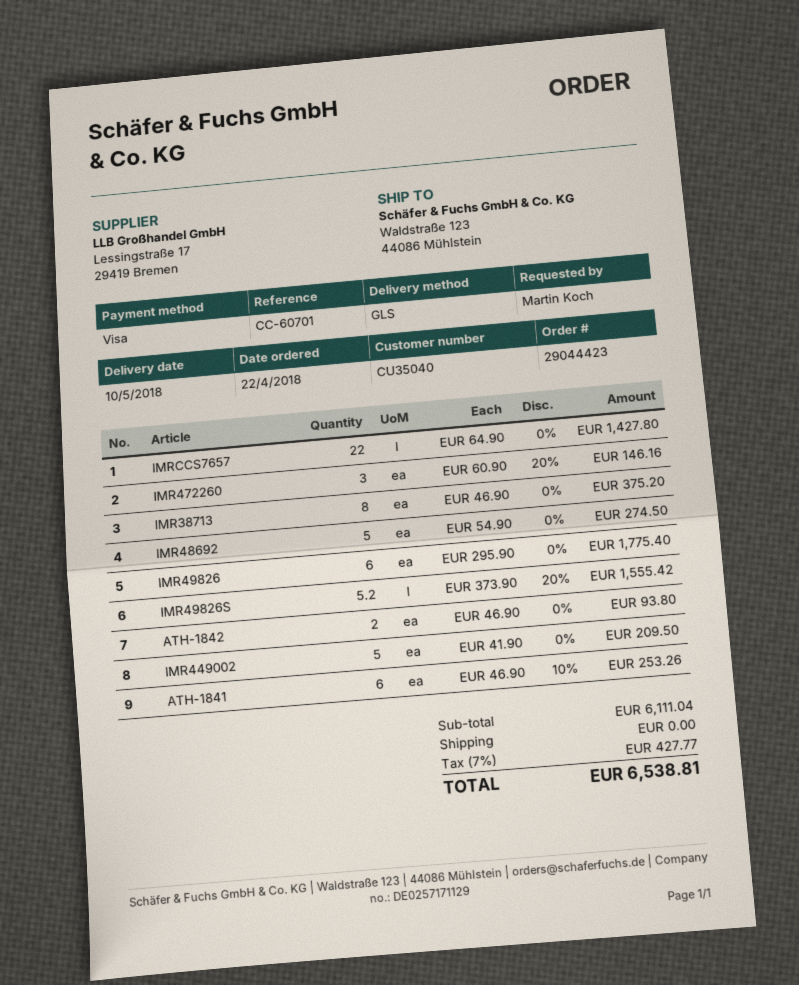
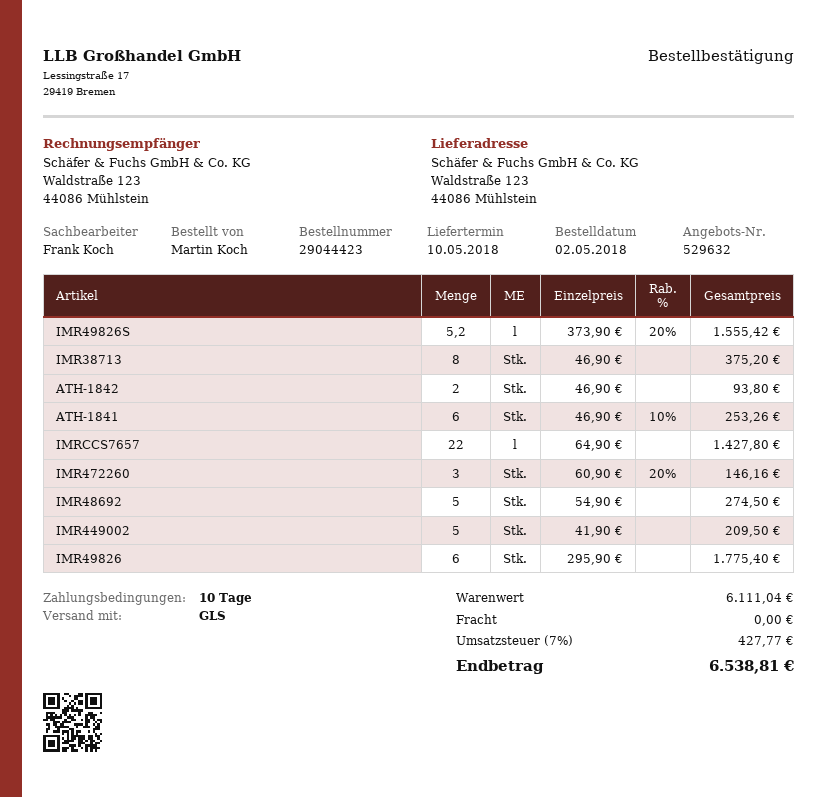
order date: 2018-04-22 -> 2018-05-02

